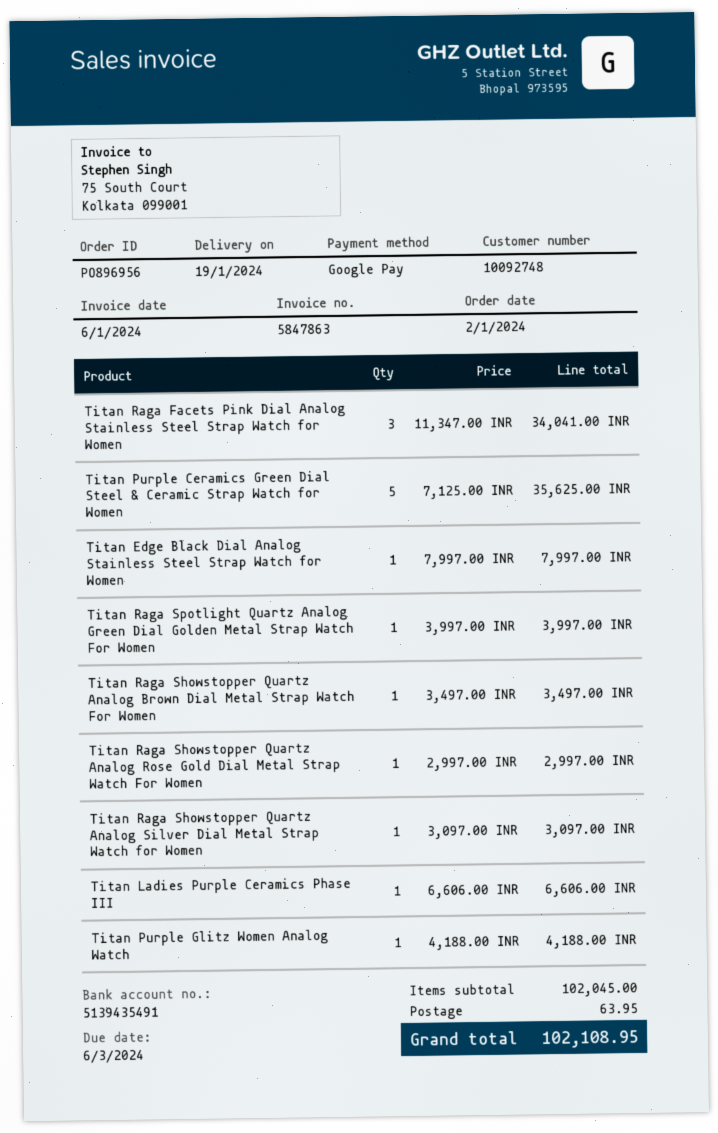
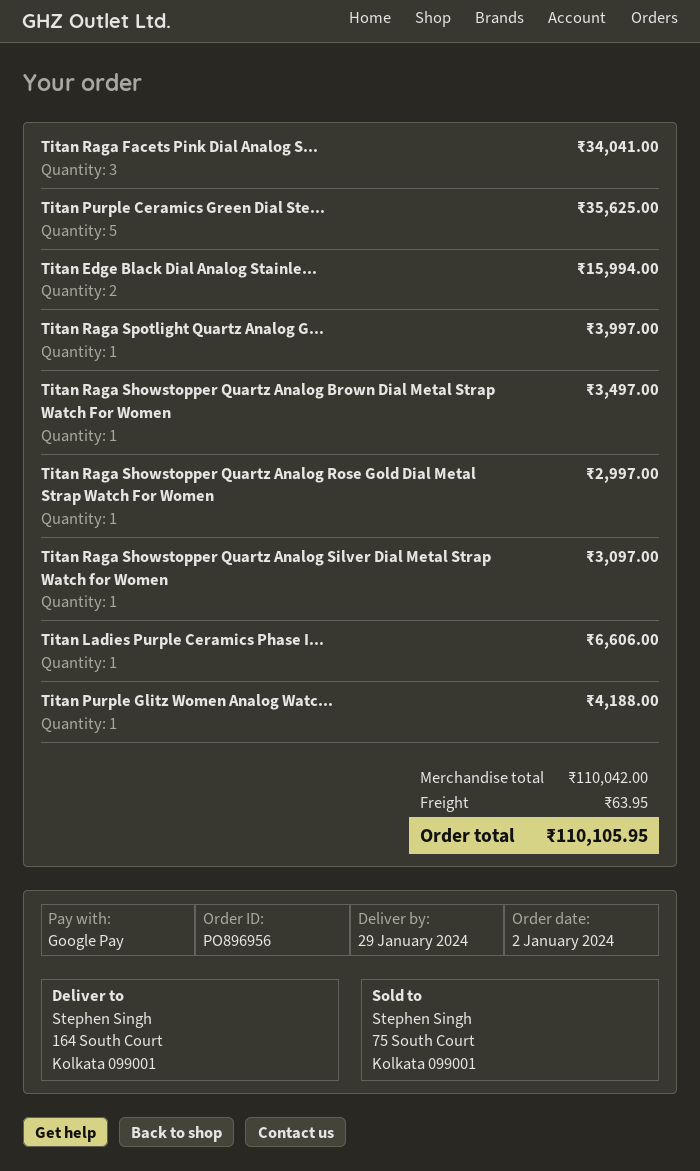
delivery date: 2024-01-19 -> 2024-01-29
Titan Edge Black Dial Analog Stainless Steel Strap Watch for Women: 1 for 7997.00 -> 2 for 15994.00
subtotal: 102045.00 -> 110042.00
total: 102108.95 -> 110105.95

